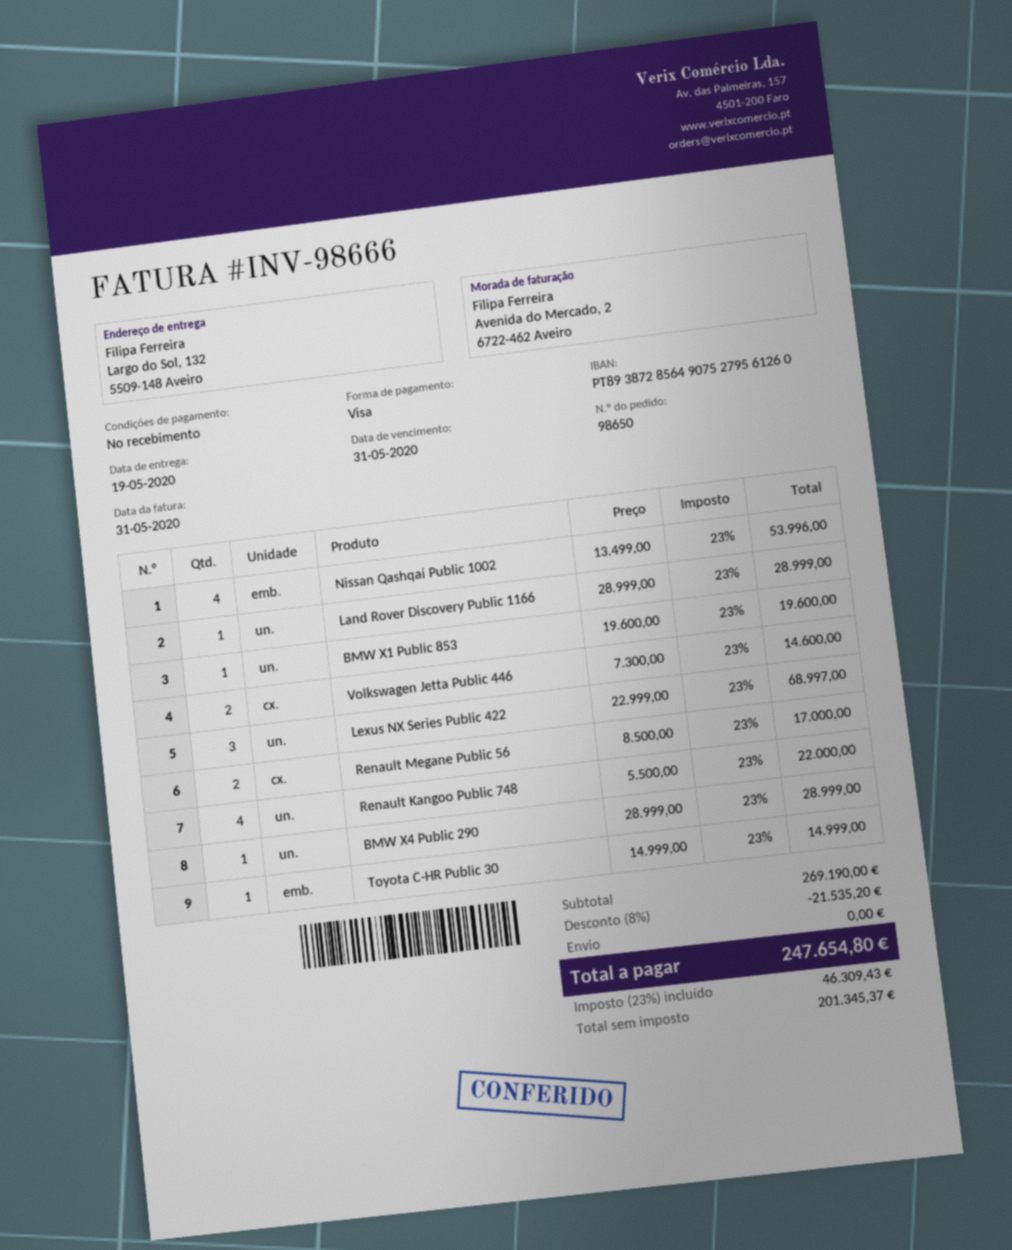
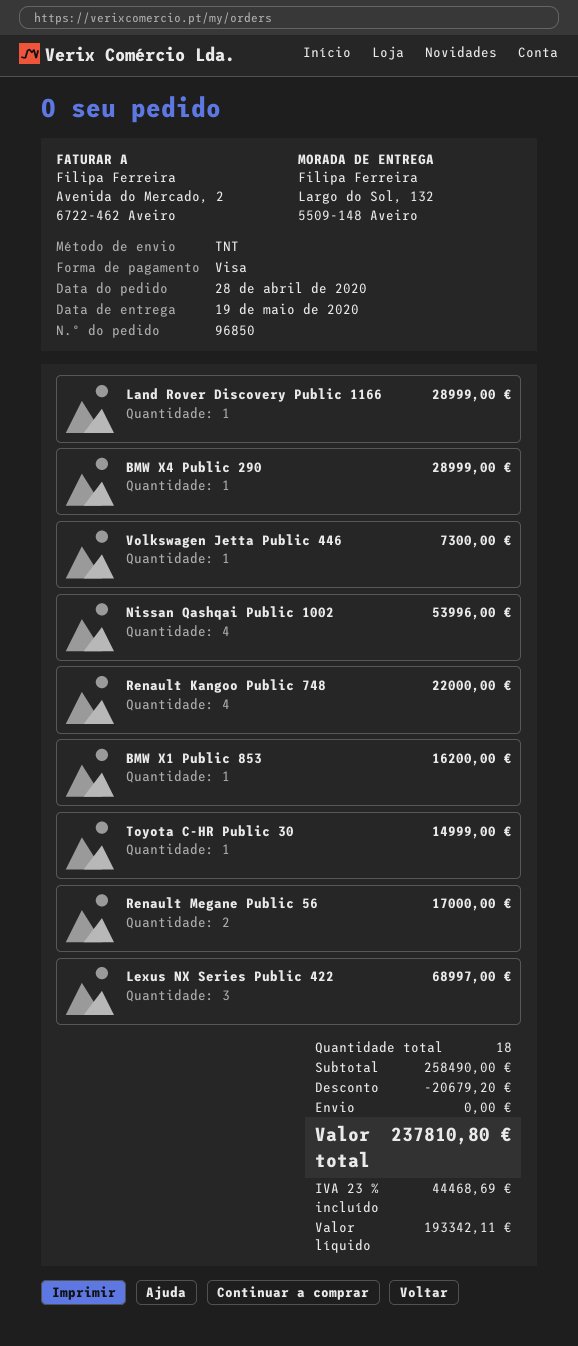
order number: 98650 -> 96850
BMW X1 Public 853: 1 for 19600.00 -> 1 for 16200.00
Volkswagen Jetta Public 446: 2 for 14600.00 -> 1 for 7300.00
subtotal: 269190.00 -> 258490.00
discount: 21535.20 -> 20679.20
net: 201345.37 -> 193342.11
tax: 23% = 46309.43 -> 23% = 44468.69
total: 247654.80 -> 237810.80

